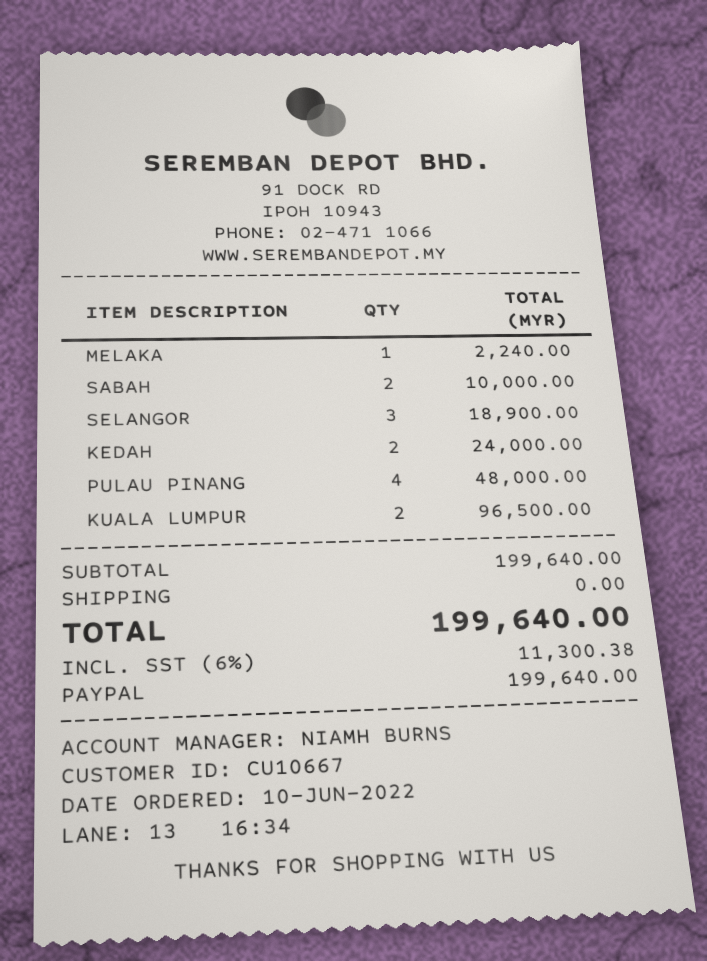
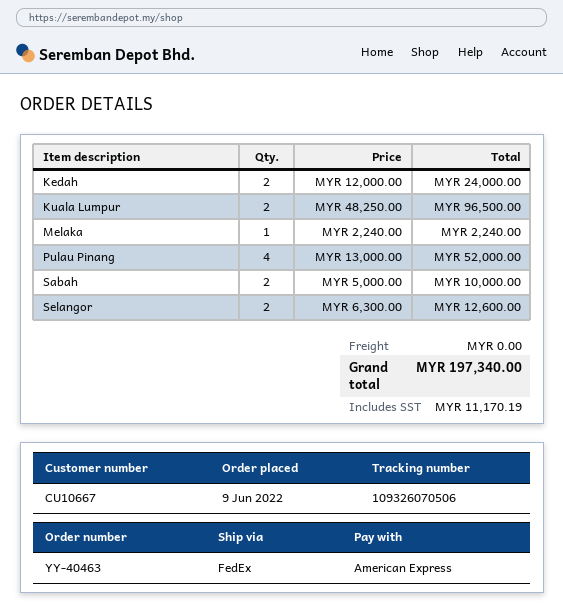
order date: 2022-06-10 -> 2022-06-09
payment method: PayPal -> American Express
SELANGOR: 3 for 18900.00 -> 2 for 12600.00
PULAU PINANG: 4 for 48000.00 -> 4 for 52000.00
tax: 11300.38 -> 11170.19
total: 199640.00 -> 197340.00

